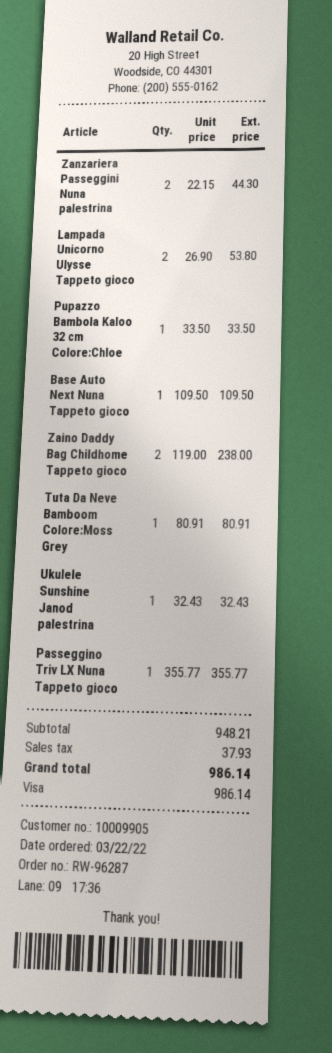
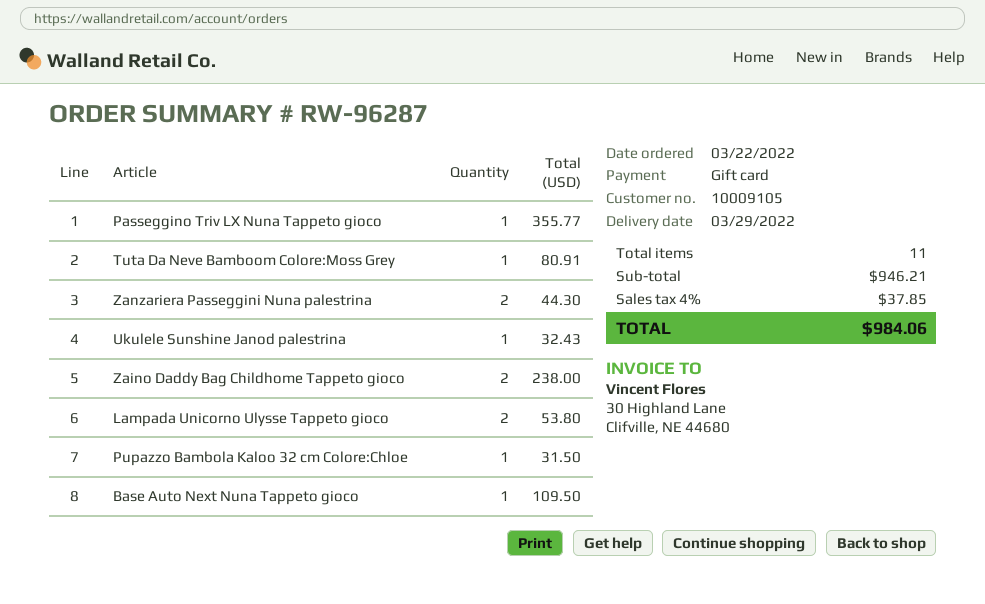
customer number: 10009905 -> 10009105
payment method: Visa -> gift card
Pupazzo Bambola Kaloo 32 cm Colore:Chloe: 1 for 33.50 -> 1 for 31.50
subtotal: 948.21 -> 946.21
tax: 37.93 -> 37.85
total: 986.14 -> 984.06

